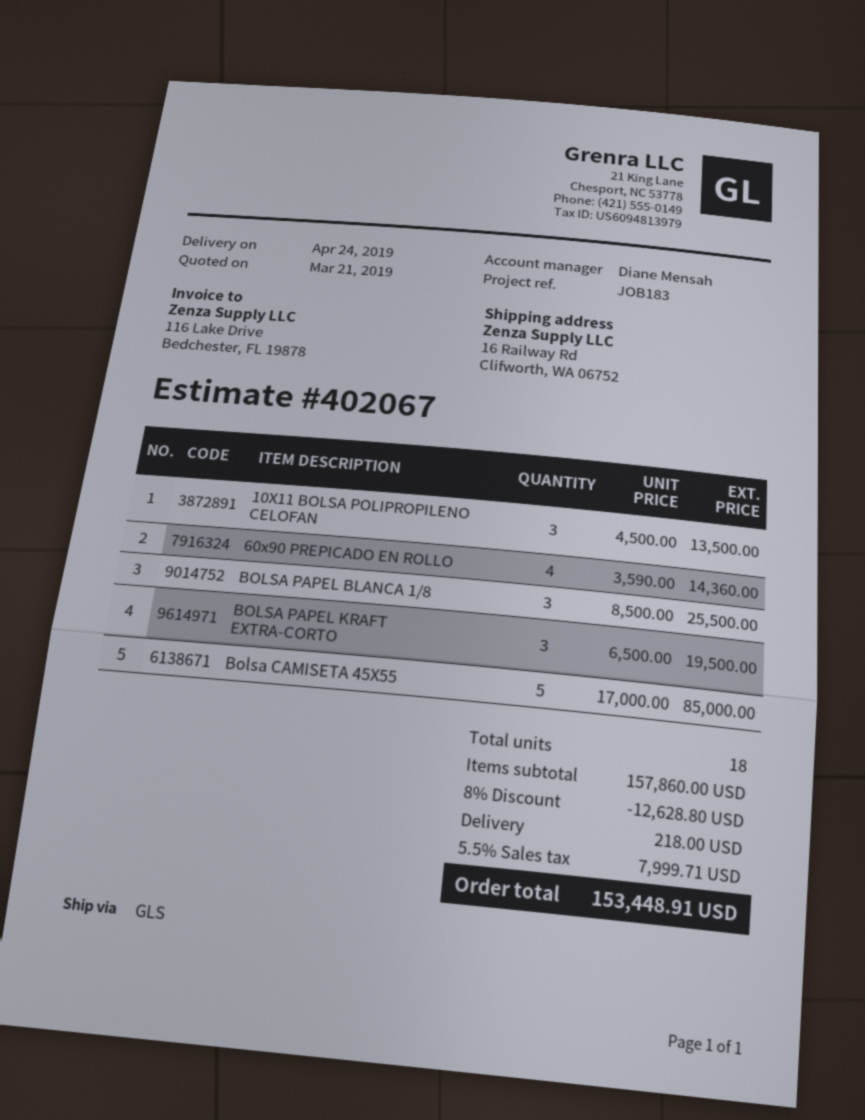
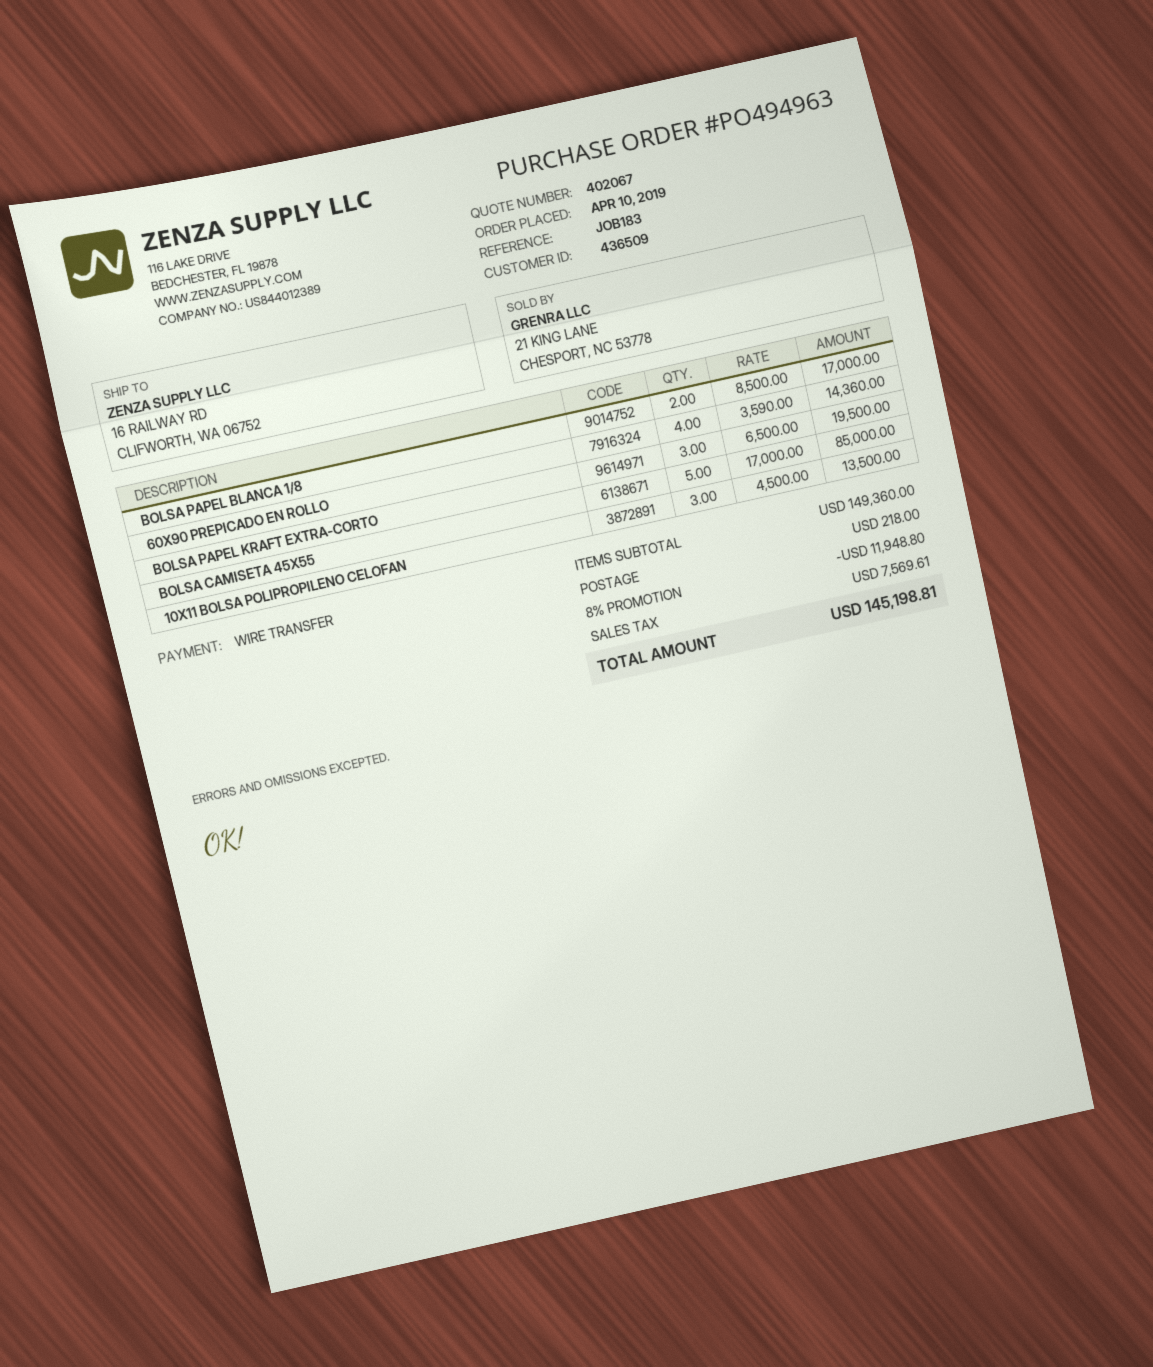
BOLSA PAPEL BLANCA 1/8: 3 x 8500.00 = 25500.00 -> 2 x 8500.00 = 17000.00
subtotal: 157860.00 -> 149360.00
discount: 8% = 12628.80 -> 8% = 11948.80
tax: 7999.71 -> 7569.61
total: 153448.91 -> 145198.81

